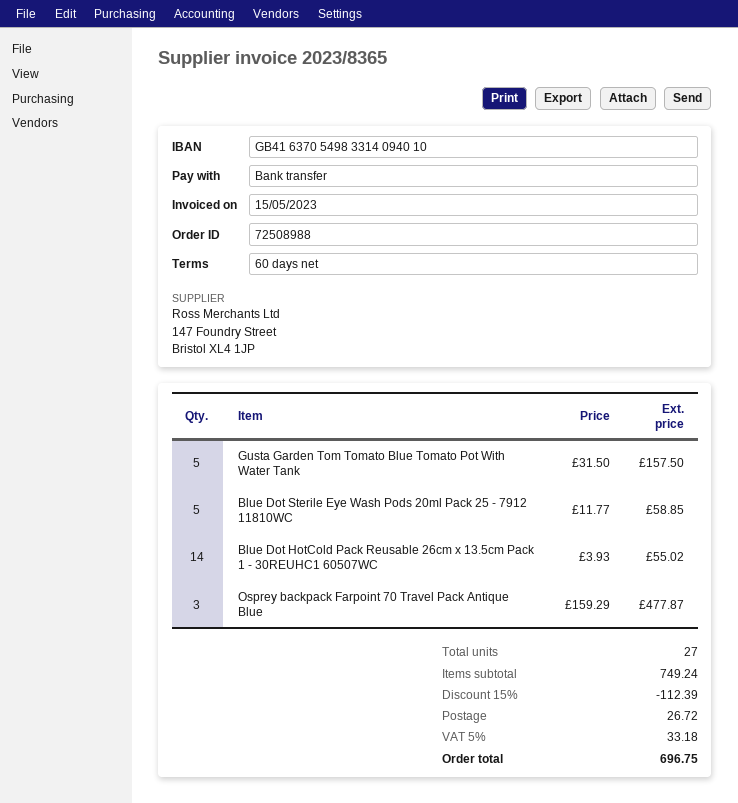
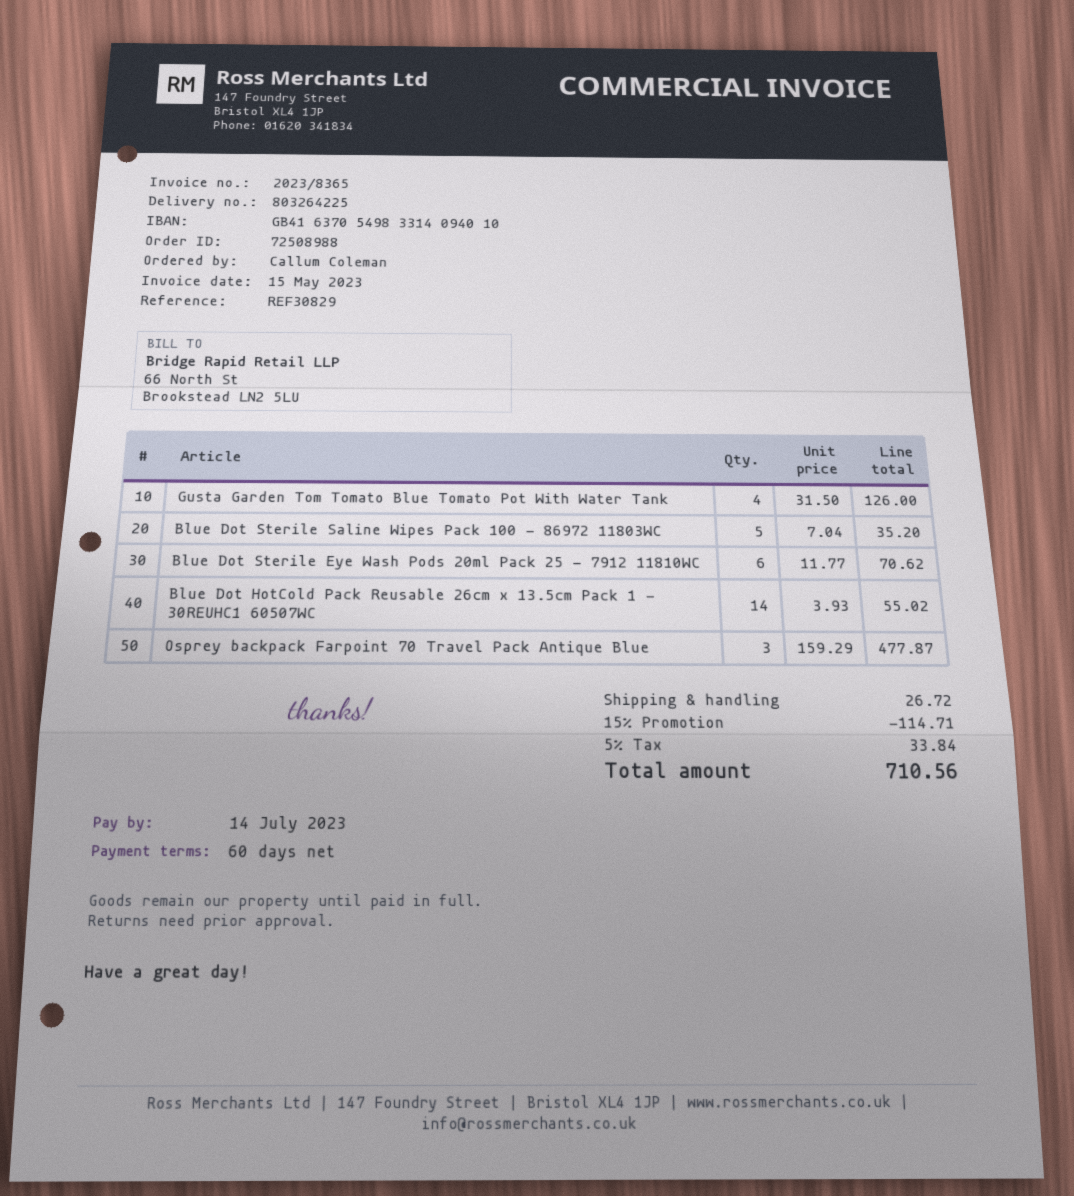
Gusta Garden Tom Tomato Blue Tomato Pot With Water Tank: 5 x 31.50 = 157.50 -> 4 x 31.50 = 126.00
Blue Dot Sterile Eye Wash Pods 20ml Pack 25 - 7912 11810WC: 5 x 11.77 = 58.85 -> 6 x 11.77 = 70.62
Blue Dot Sterile Saline Wipes Pack 100 - 86972 11803WC: none -> 5 x 7.04 = 35.20
discount: 15% = 112.39 -> 15% = 114.71
tax: 5% = 33.18 -> 5% = 33.84
total: 696.75 -> 710.56

